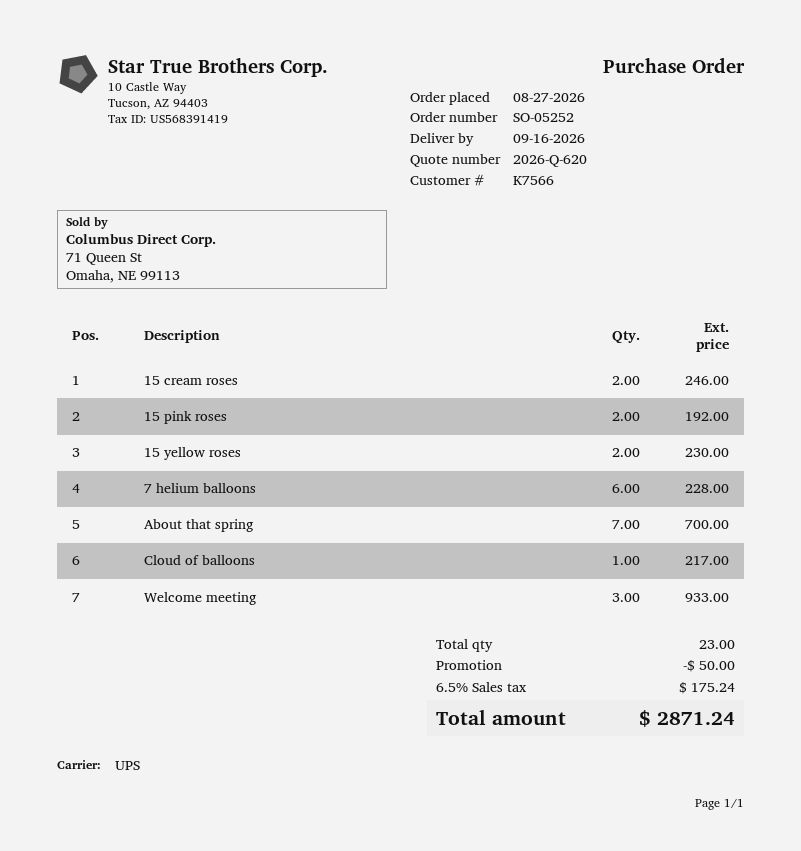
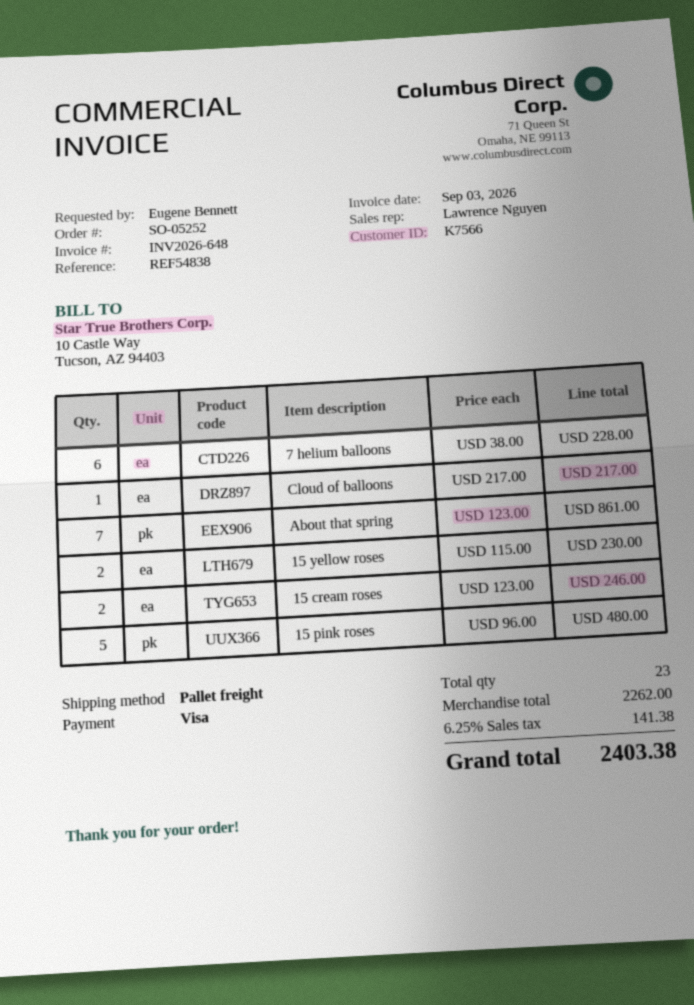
shipping method: UPS -> pallet freight
15 pink roses: 2 for 192.00 -> 5 for 480.00
About that spring: 7 for 700.00 -> 7 for 861.00
Welcome meeting: 3 for 933.00 -> none
discount: 50.00 -> none
tax: 6.5% = 175.24 -> 6.25% = 141.38
total: 2871.24 -> 2403.38

